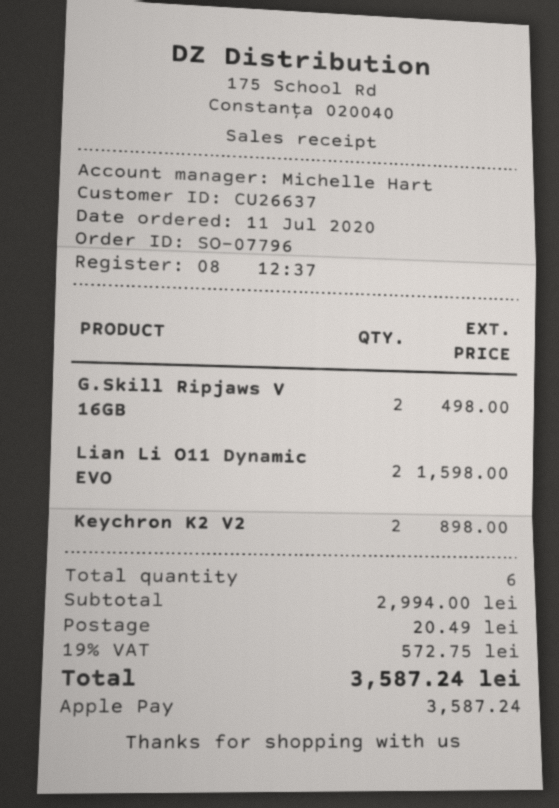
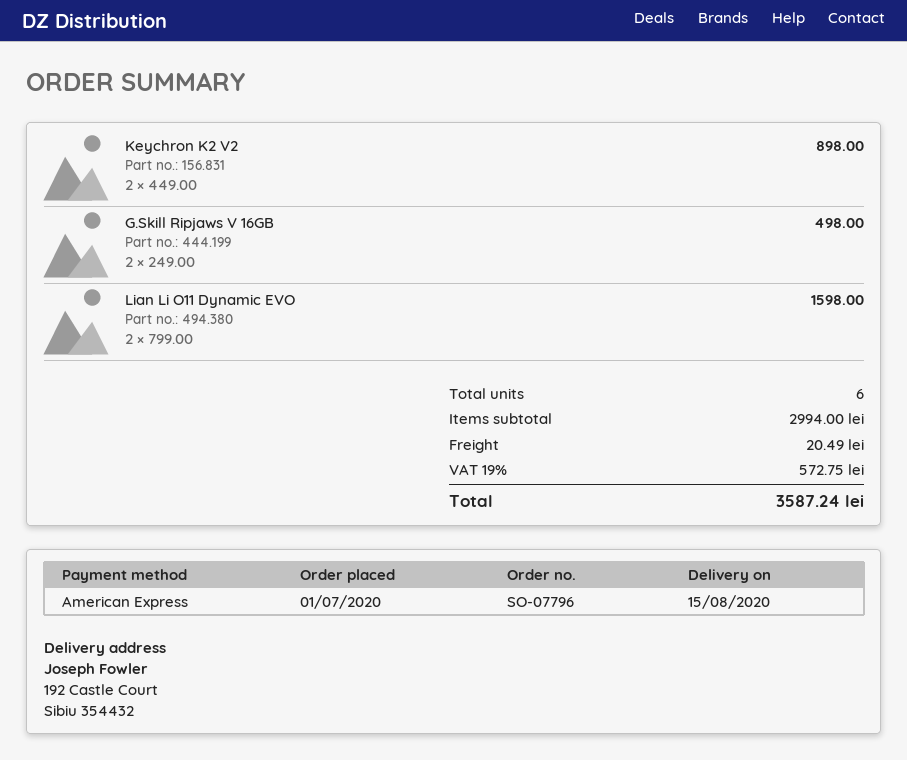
order date: 2020-07-11 -> 2020-07-01
payment method: Apple Pay -> American Express

